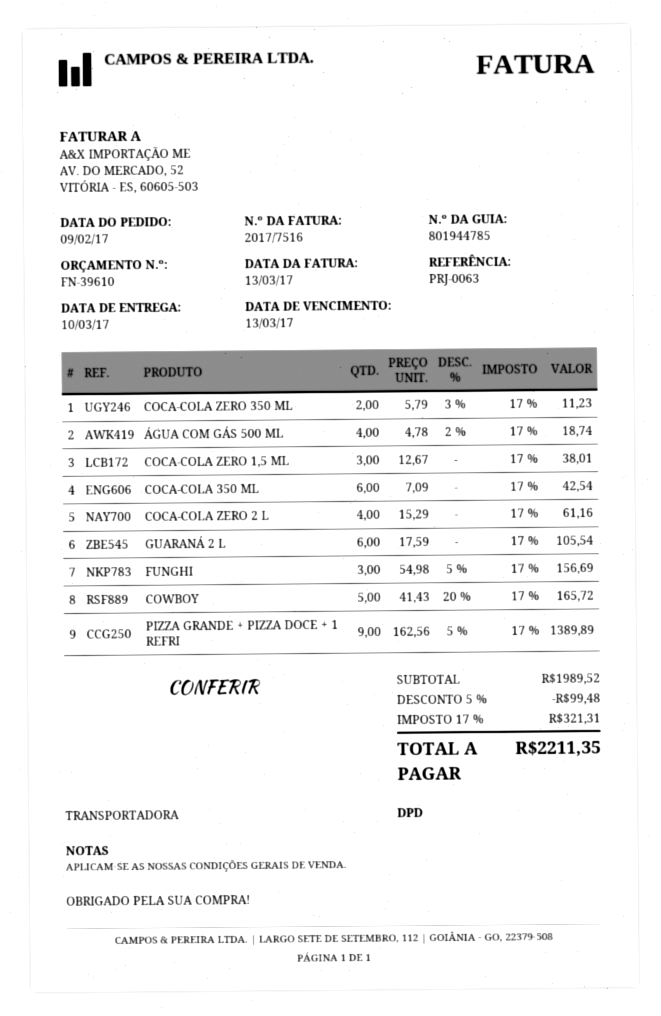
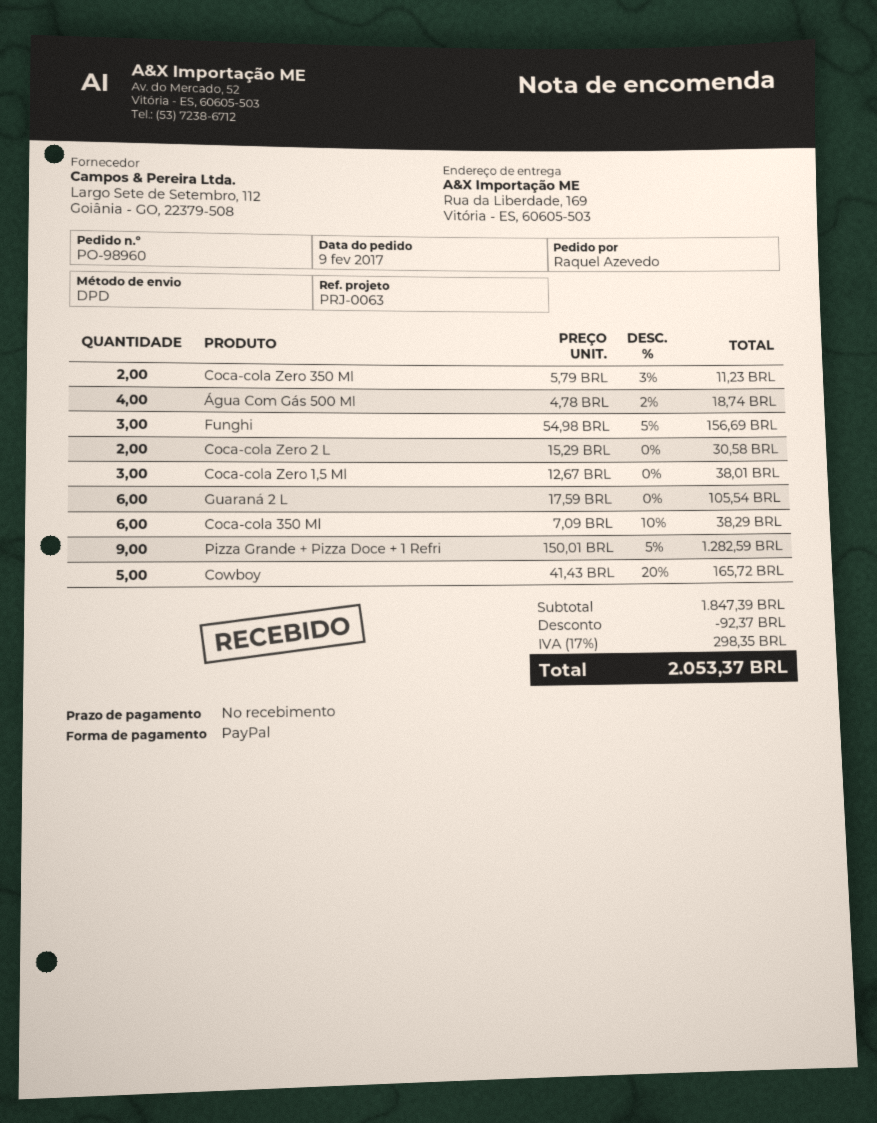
COCA-COLA 350 ML: 6 x 7.09 = 42.54 -> 6 x 7.09 - 10% = 38.29
COCA-COLA ZERO 2 L: 4 x 15.29 = 61.16 -> 2 x 15.29 = 30.58
PIZZA GRANDE + PIZZA DOCE + 1 REFRI: 9 x 162.56 - 5% = 1389.89 -> 9 x 150.01 - 5% = 1282.59
subtotal: 1989.52 -> 1847.39
discount: 99.48 -> 92.37
tax: 17% = 321.31 -> 17% = 298.35
total: 2211.35 -> 2053.37

